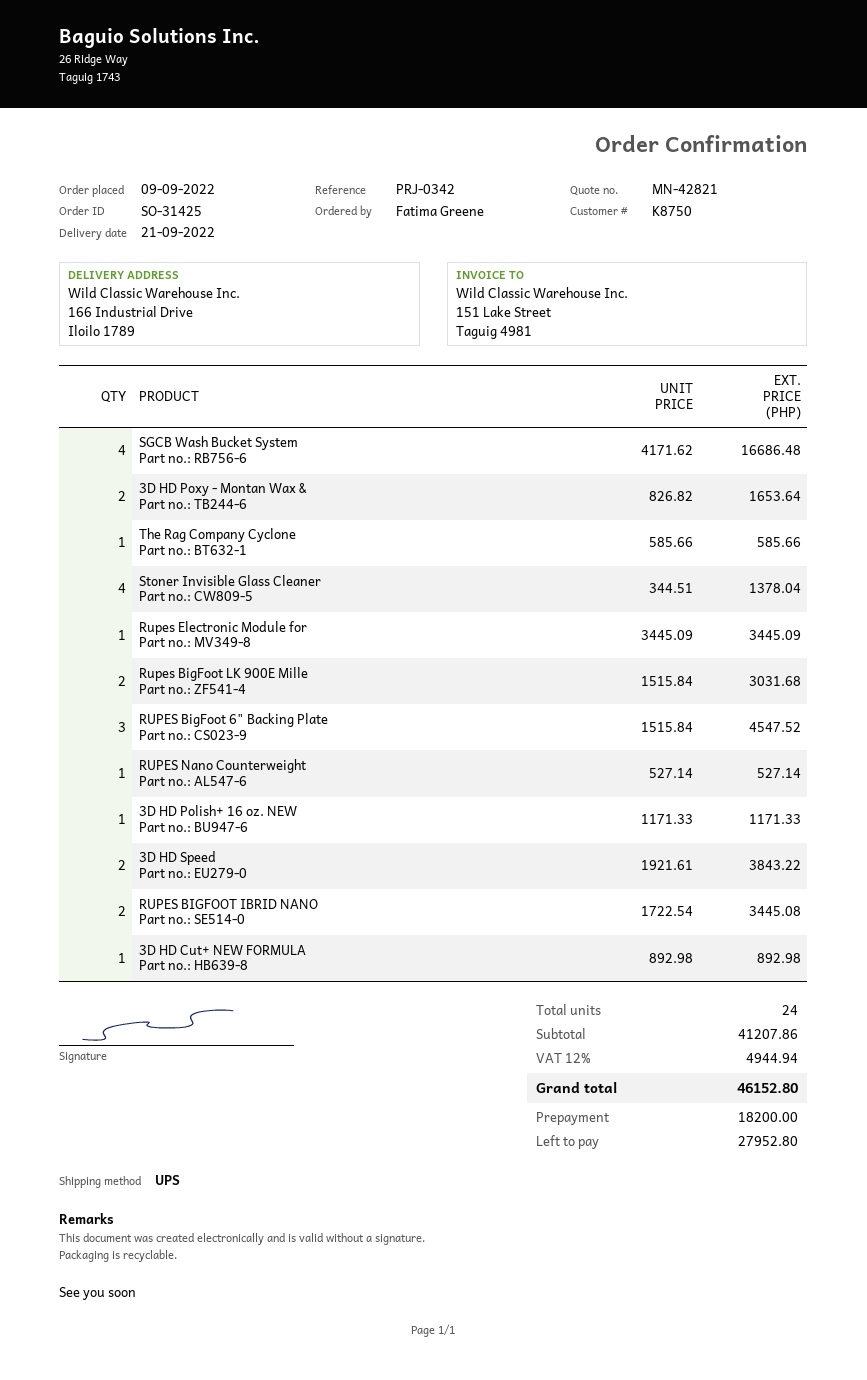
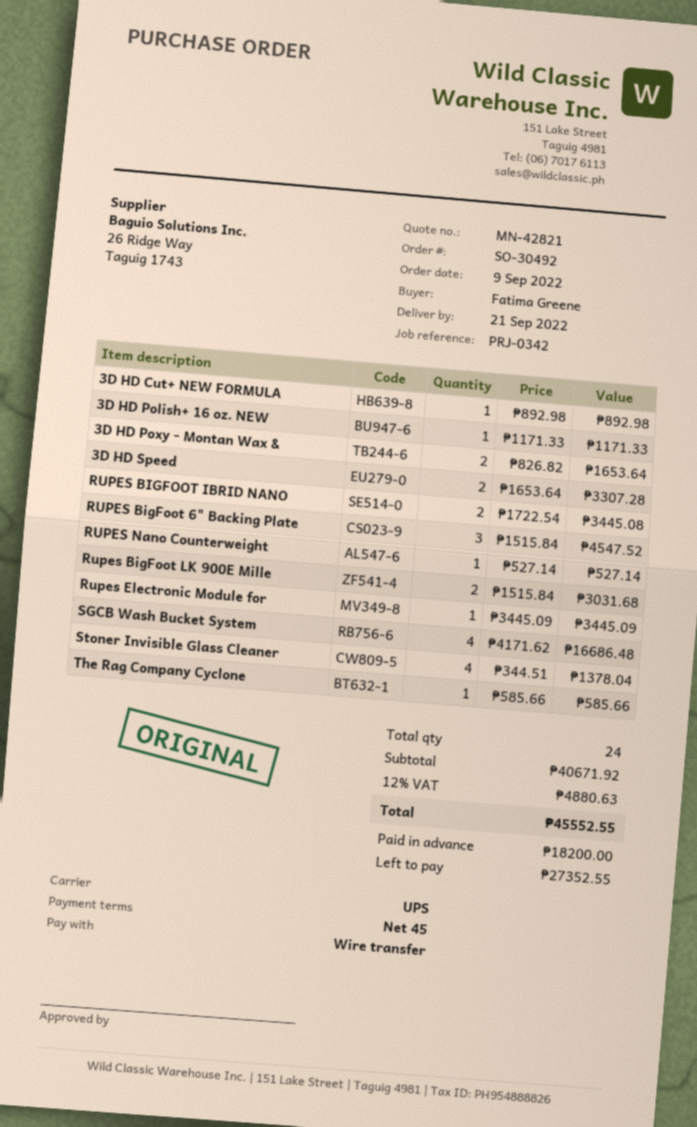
order number: SO-31425 -> SO-30492
3D HD Speed: 2 x 1921.61 = 3843.22 -> 2 x 1653.64 = 3307.28
subtotal: 41207.86 -> 40671.92
tax: 12% = 4944.94 -> 12% = 4880.63
total: 46152.80 -> 45552.55
balance: 27952.80 -> 27352.55

